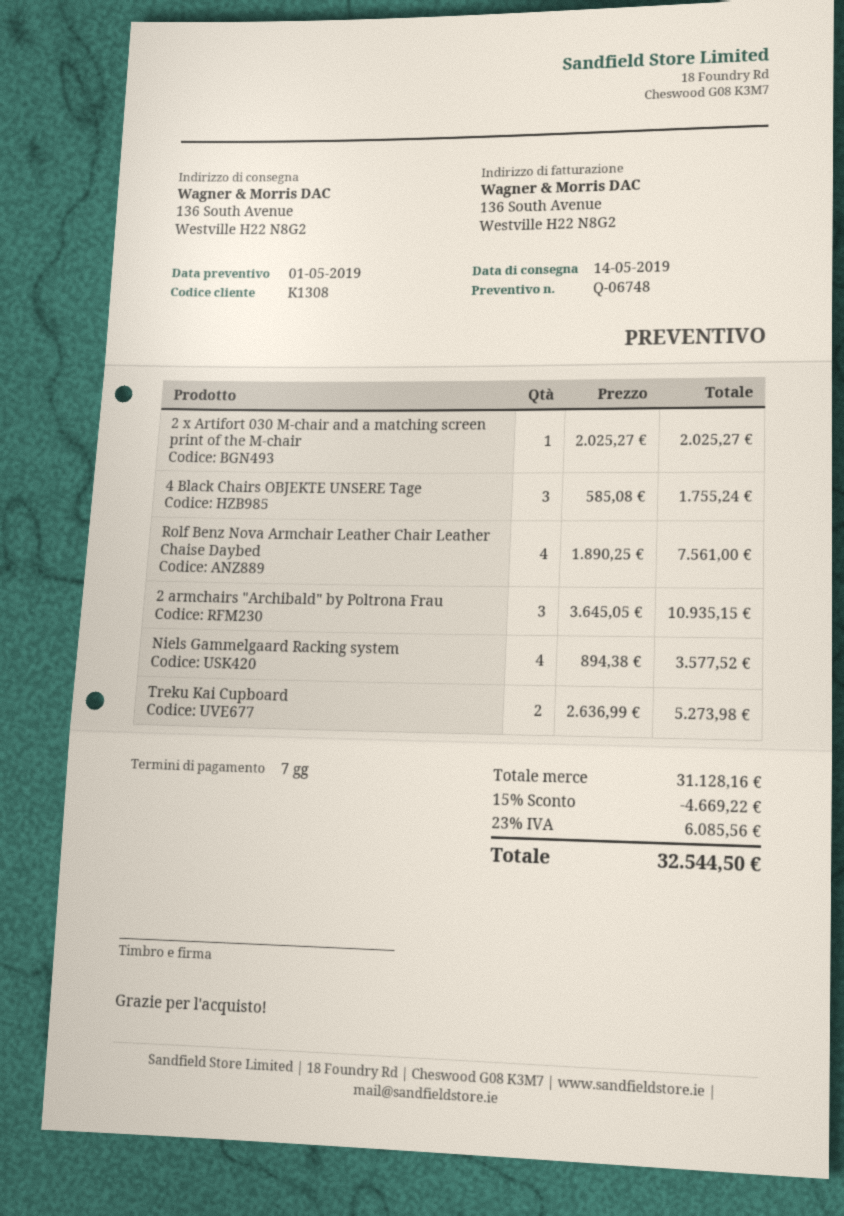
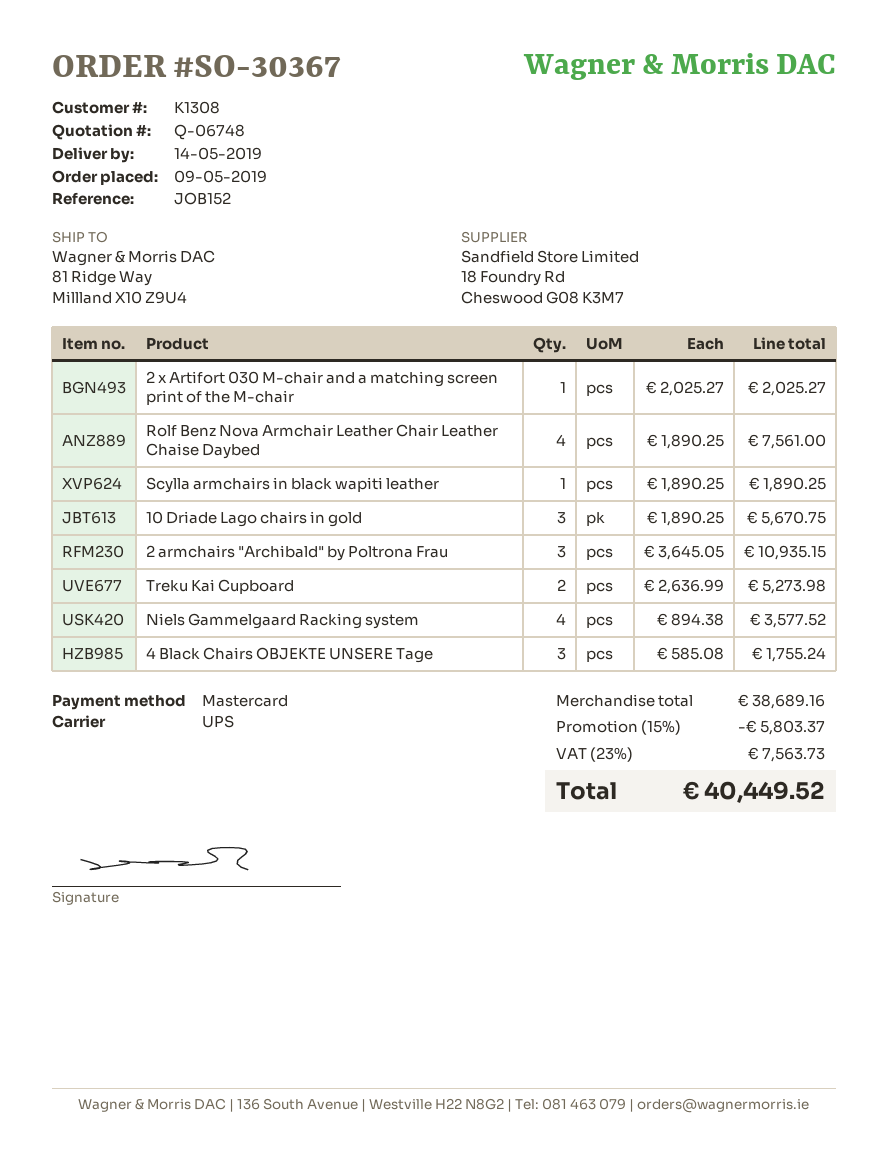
ship to: 136 South Avenue, Westville H22 N8G2 -> 81 Ridge Way, Millland X10 Z9U4
Scylla armchairs in black wapiti leather: none -> 1 x 1890.25 = 1890.25
10 Driade Lago chairs in gold: none -> 3 x 1890.25 = 5670.75
subtotal: 31128.16 -> 38689.16
discount: 15% = 4669.22 -> 15% = 5803.37
tax: 23% = 6085.56 -> 23% = 7563.73
total: 32544.50 -> 40449.52

